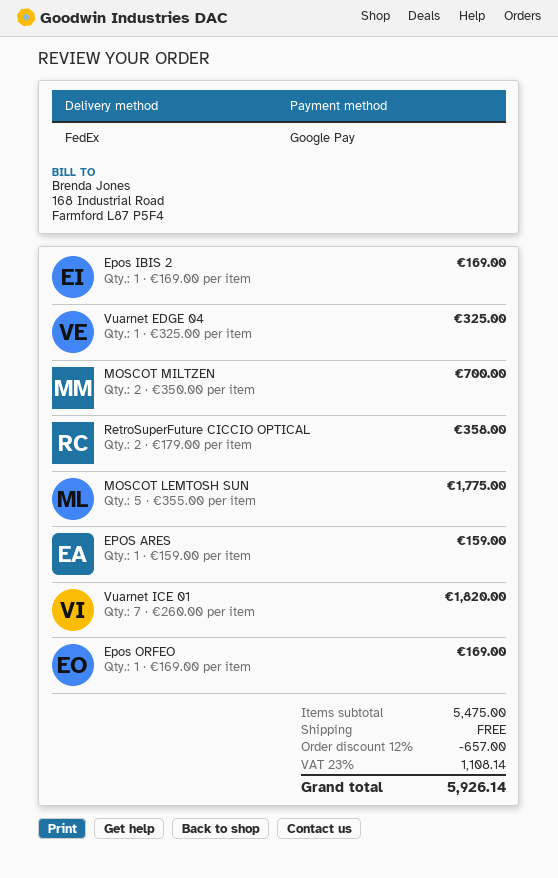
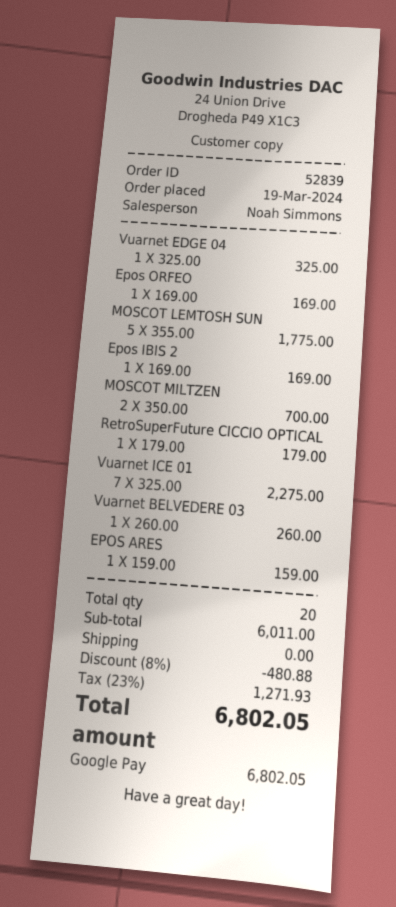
RetroSuperFuture CICCIO OPTICAL: 2 x 179.00 = 358.00 -> 1 x 179.00 = 179.00
Vuarnet ICE 01: 7 x 260.00 = 1820.00 -> 7 x 325.00 = 2275.00
Vuarnet BELVEDERE 03: none -> 1 x 260.00 = 260.00
subtotal: 5475.00 -> 6011.00
discount: 12% = 657.00 -> 8% = 480.88
tax: 23% = 1108.14 -> 23% = 1271.93
total: 5926.14 -> 6802.05

